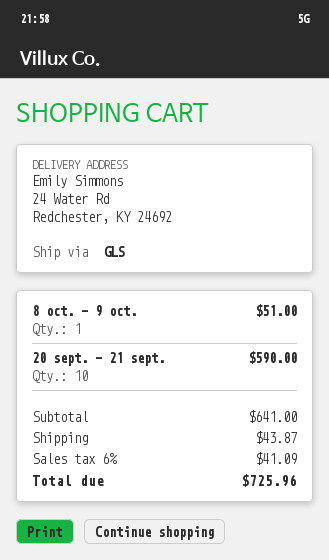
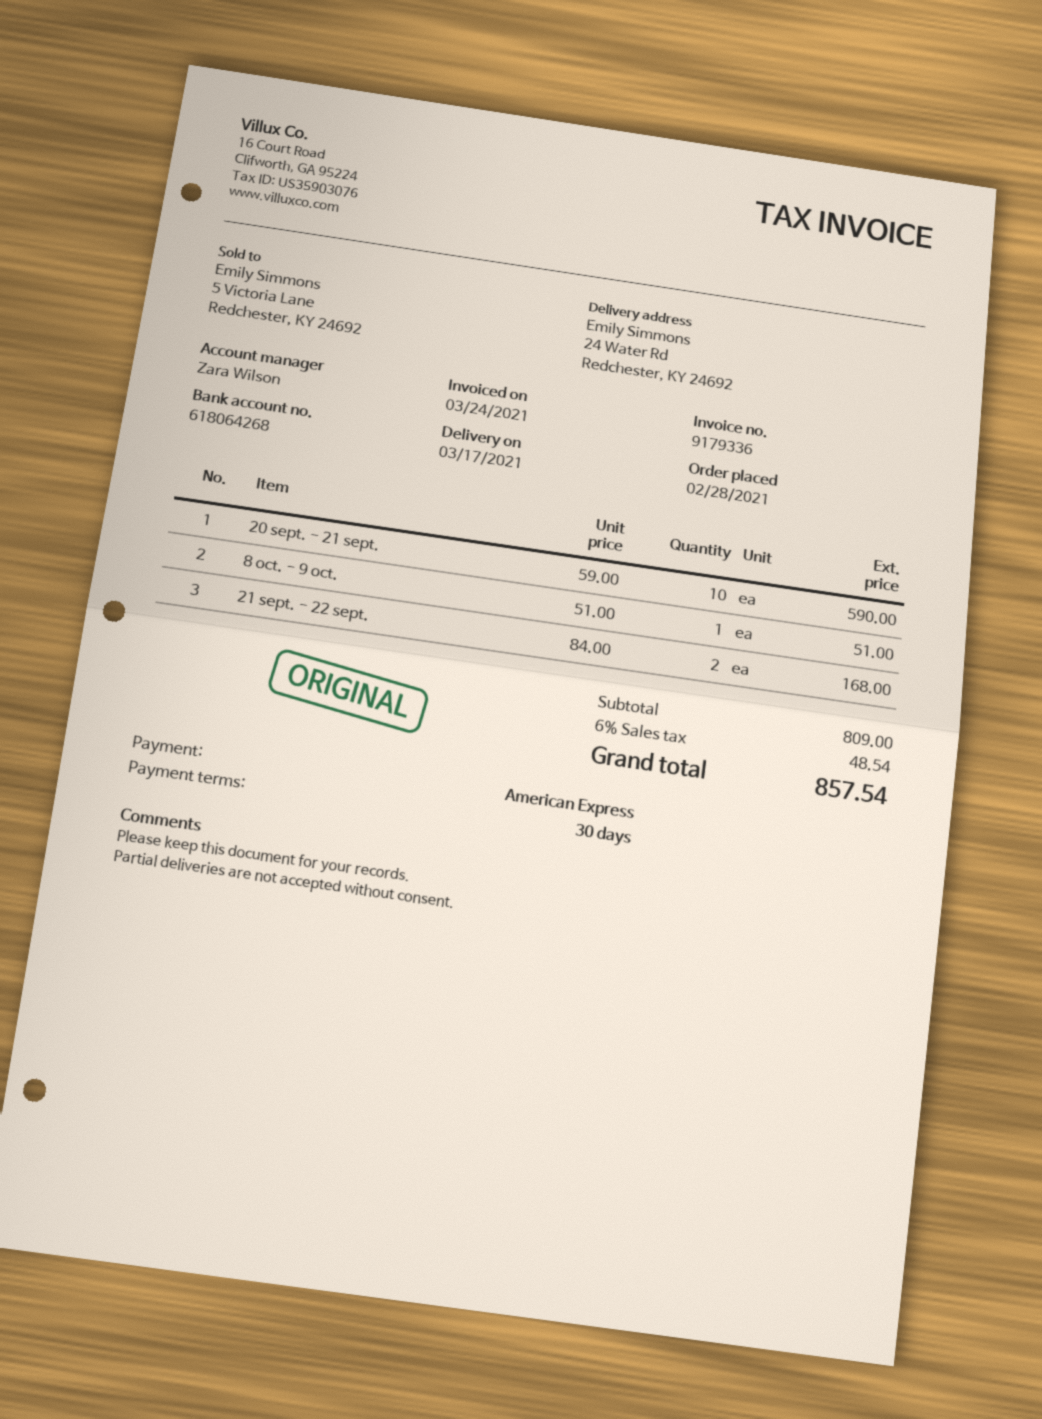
21 sept. - 22 sept.: none -> 2 for 168.00
subtotal: 641.00 -> 809.00
shipping: 43.87 -> none
tax: 6% = 41.09 -> 6% = 48.54
total: 725.96 -> 857.54

